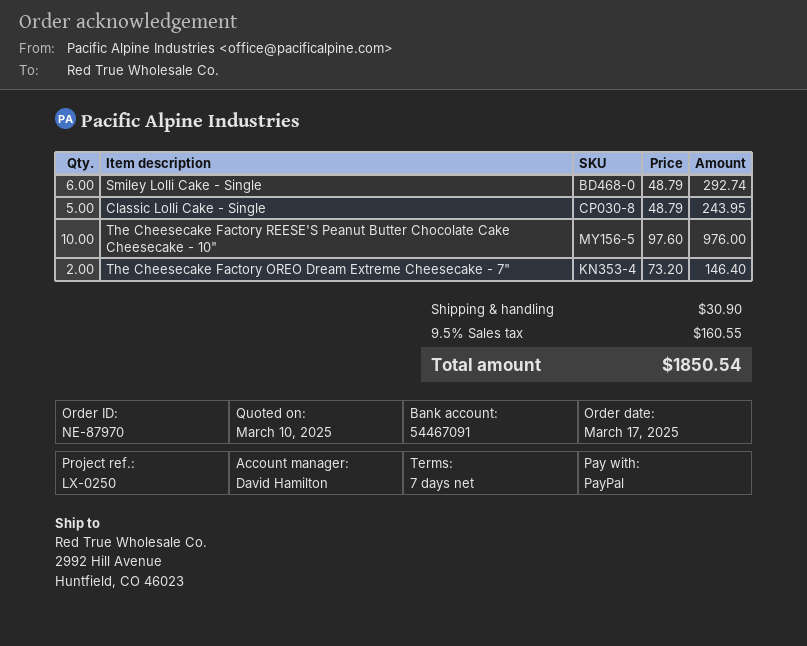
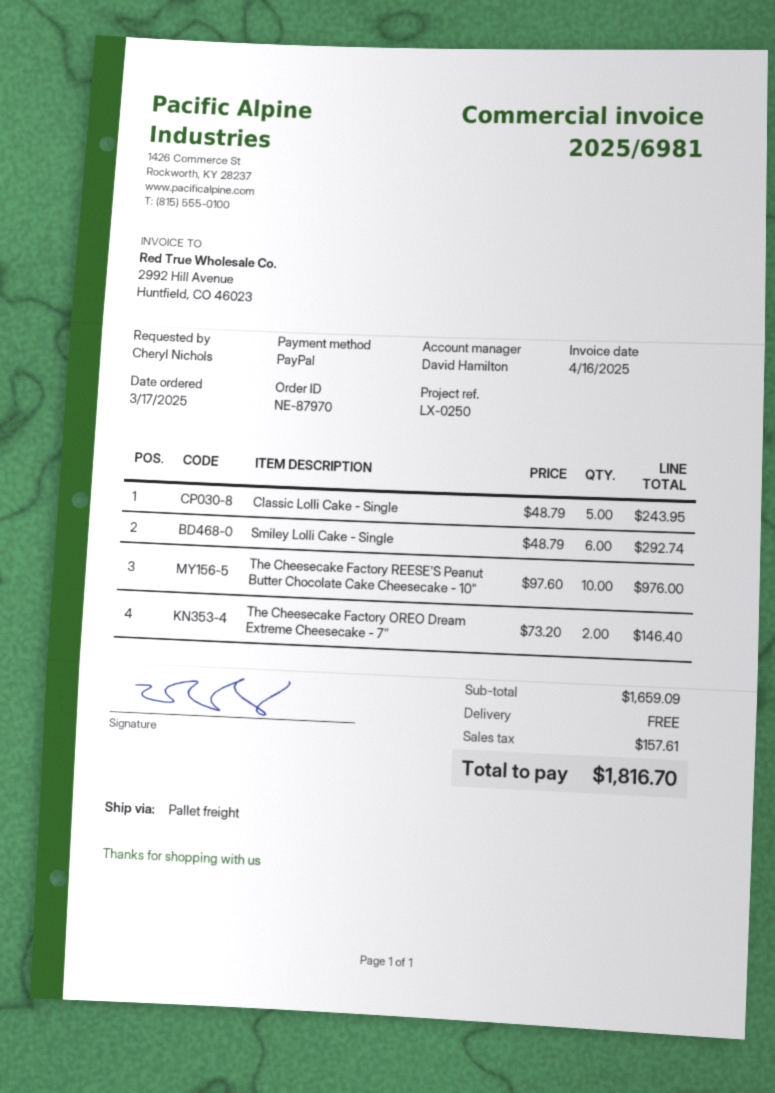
shipping: 30.90 -> 0.00
tax: 160.55 -> 157.61
total: 1850.54 -> 1816.70

